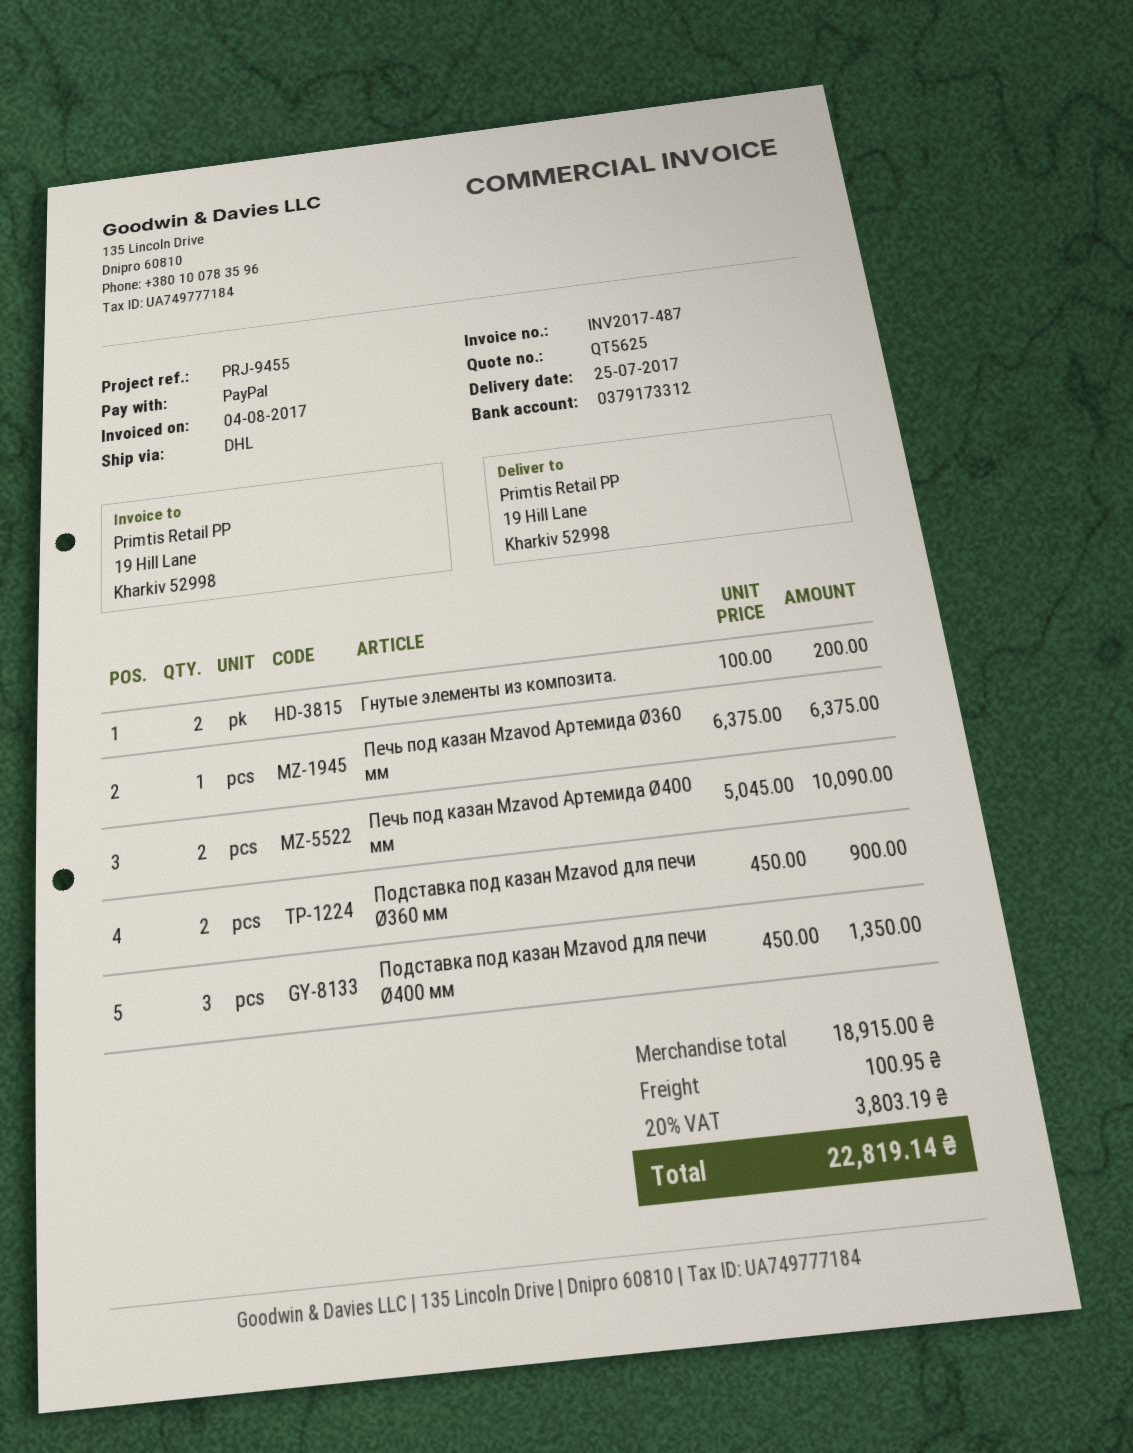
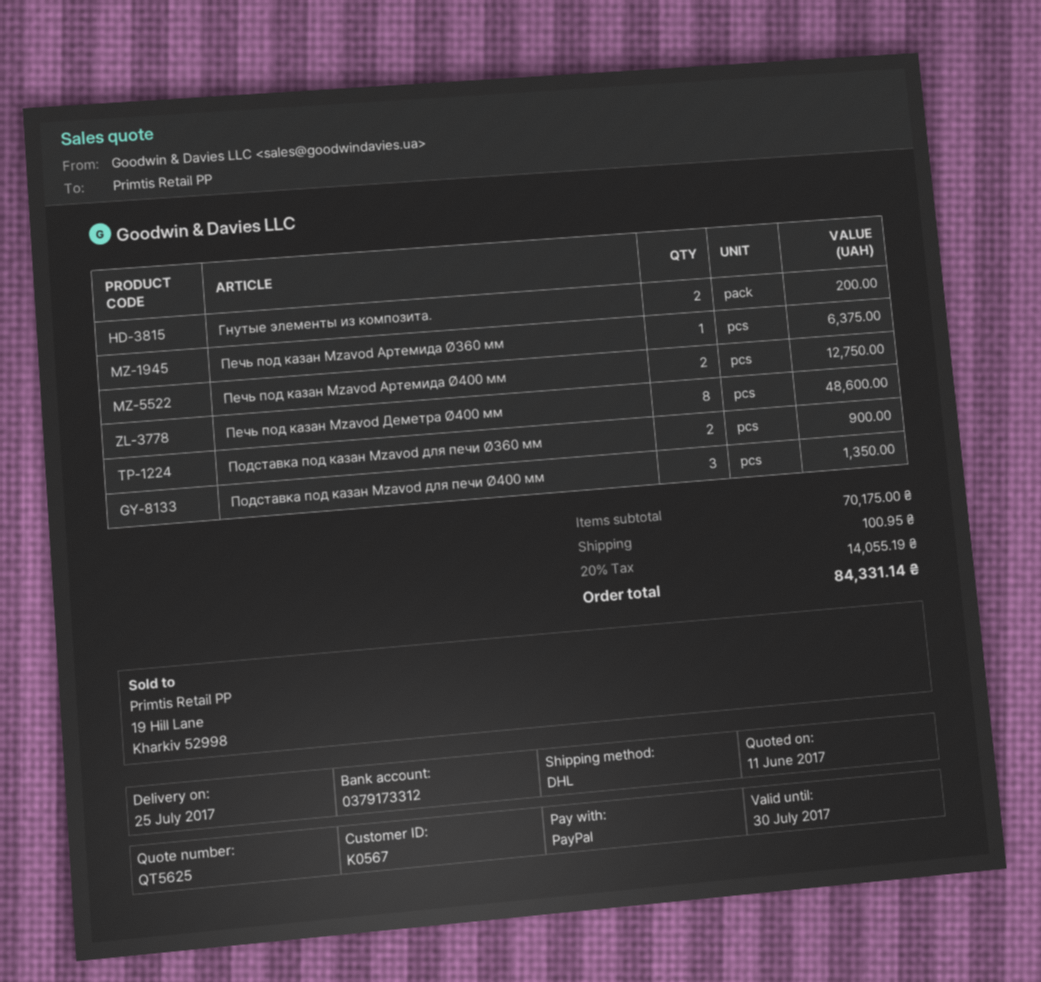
Печь под казан Mzavod Артемида Ø400 мм: 2 for 10090.00 -> 2 for 12750.00
Печь под казан Mzavod Деметра Ø400 мм: none -> 8 for 48600.00
subtotal: 18915.00 -> 70175.00
tax: 20% = 3803.19 -> 20% = 14055.19
total: 22819.14 -> 84331.14

